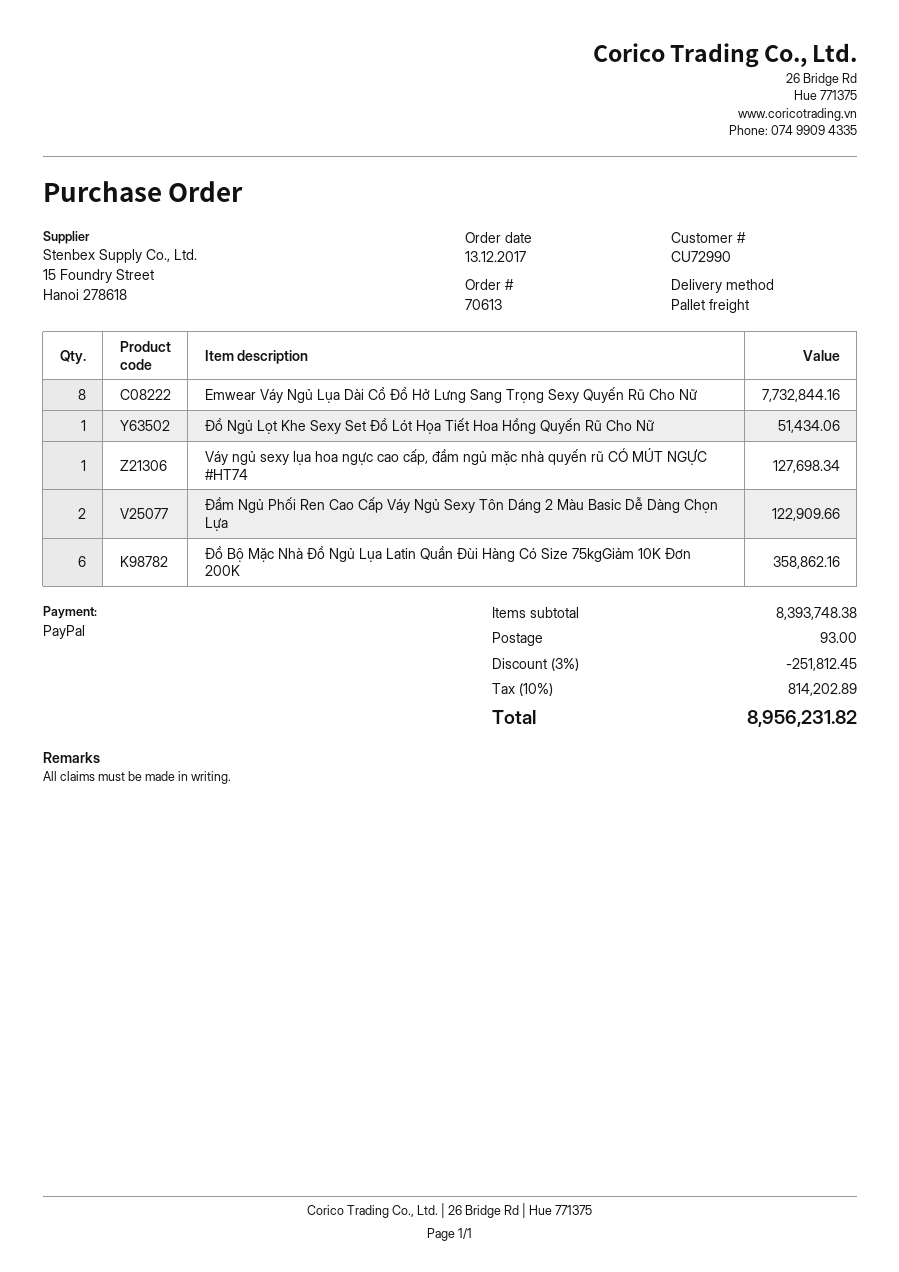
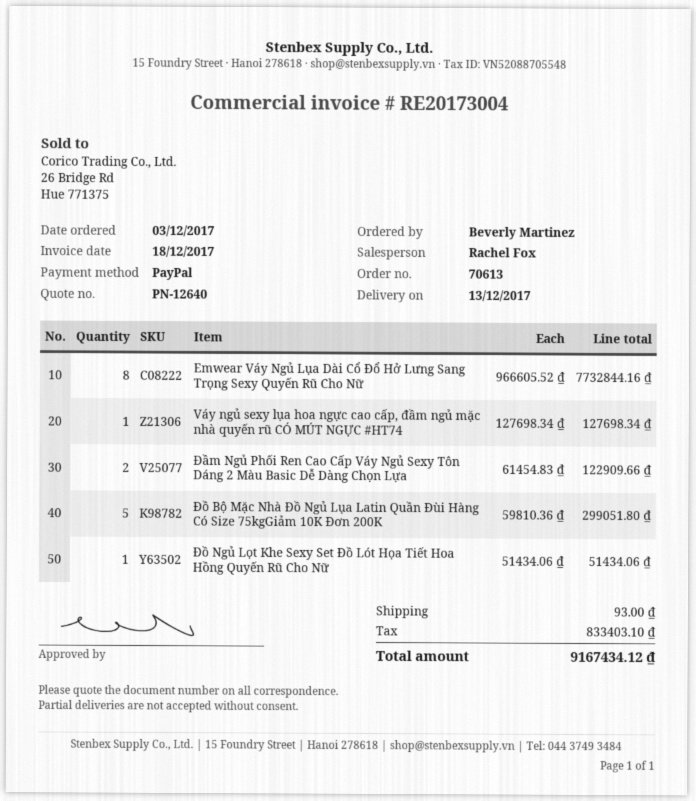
order date: 2017-12-13 -> 2017-12-03
Đồ Bộ Mặc Nhà Đồ Ngủ Lụa Latin Quần Đùi Hàng Có Size 75kgGiảm 10K Đơn 200K: 6 for 358862.16 -> 5 for 299051.80
discount: 3% = 251812.45 -> none
tax: 814202.89 -> 833403.10
total: 8956231.82 -> 9167434.12

